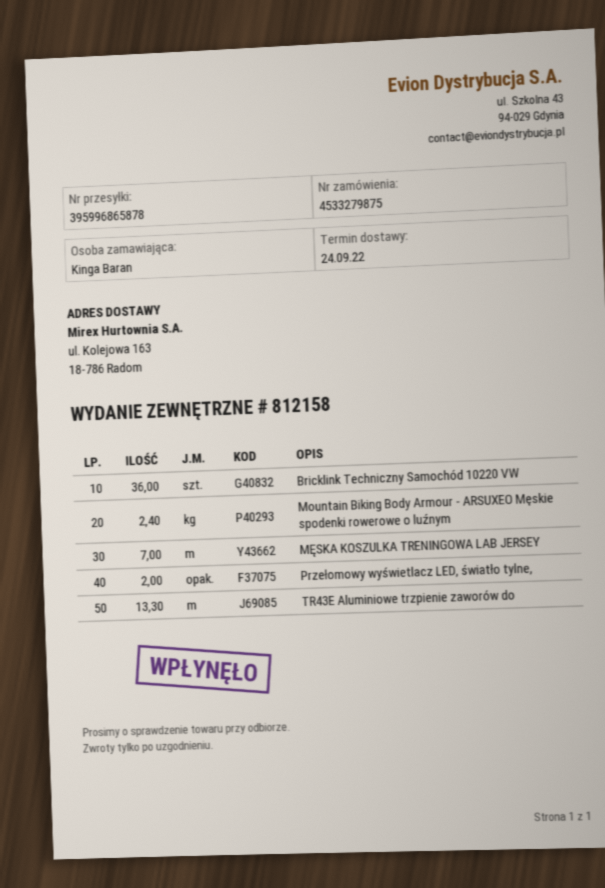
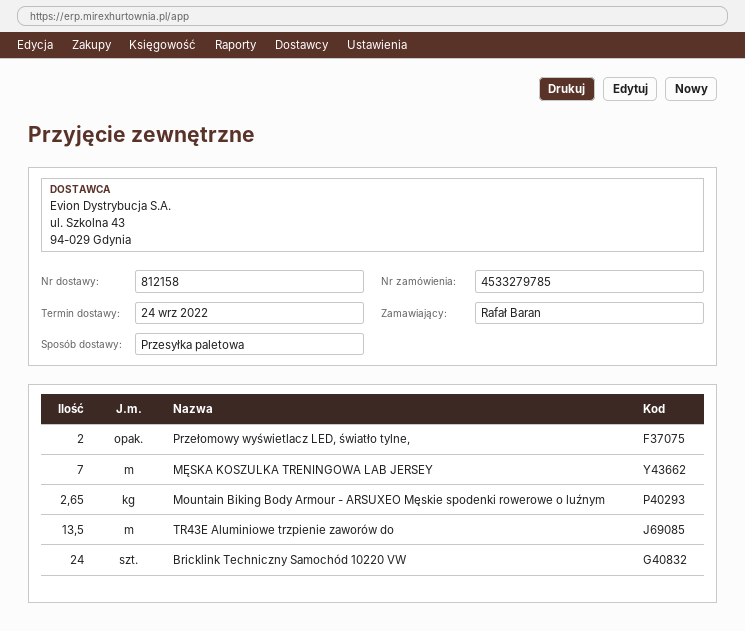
order number: 4533279875 -> 4533279785
ordered by: Kinga Baran -> Rafał Baran
Bricklink Techniczny Samochód 10220 VW: 36 -> 24
Mountain Biking Body Armour - ARSUXEO Męskie spodenki rowerowe o luźnym: 2.4 -> 2.65
TR43E Aluminiowe trzpienie zaworów do: 13.3 -> 13.5

